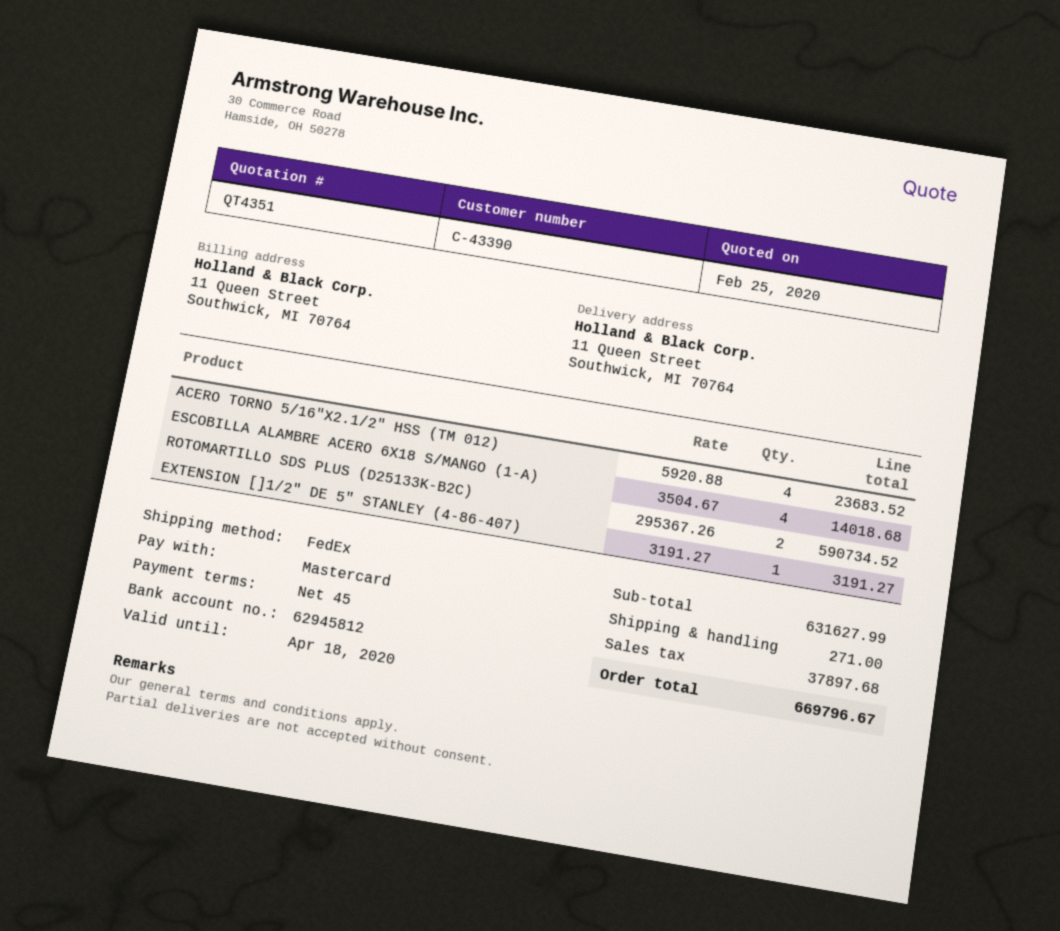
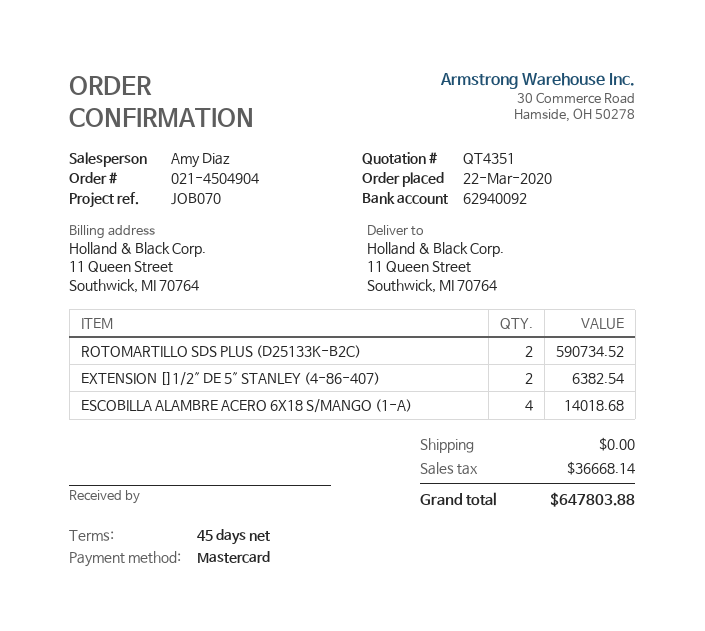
bank account: 62945812 -> 62940092
ACERO TORNO 5/16″X2.1/2″ HSS (TM 012): 4 for 23683.52 -> none
EXTENSION []1/2″ DE 5″ STANLEY (4-86-407): 1 for 3191.27 -> 2 for 6382.54
shipping: 271.00 -> 0.00
tax: 37897.68 -> 36668.14
total: 669796.67 -> 647803.88

